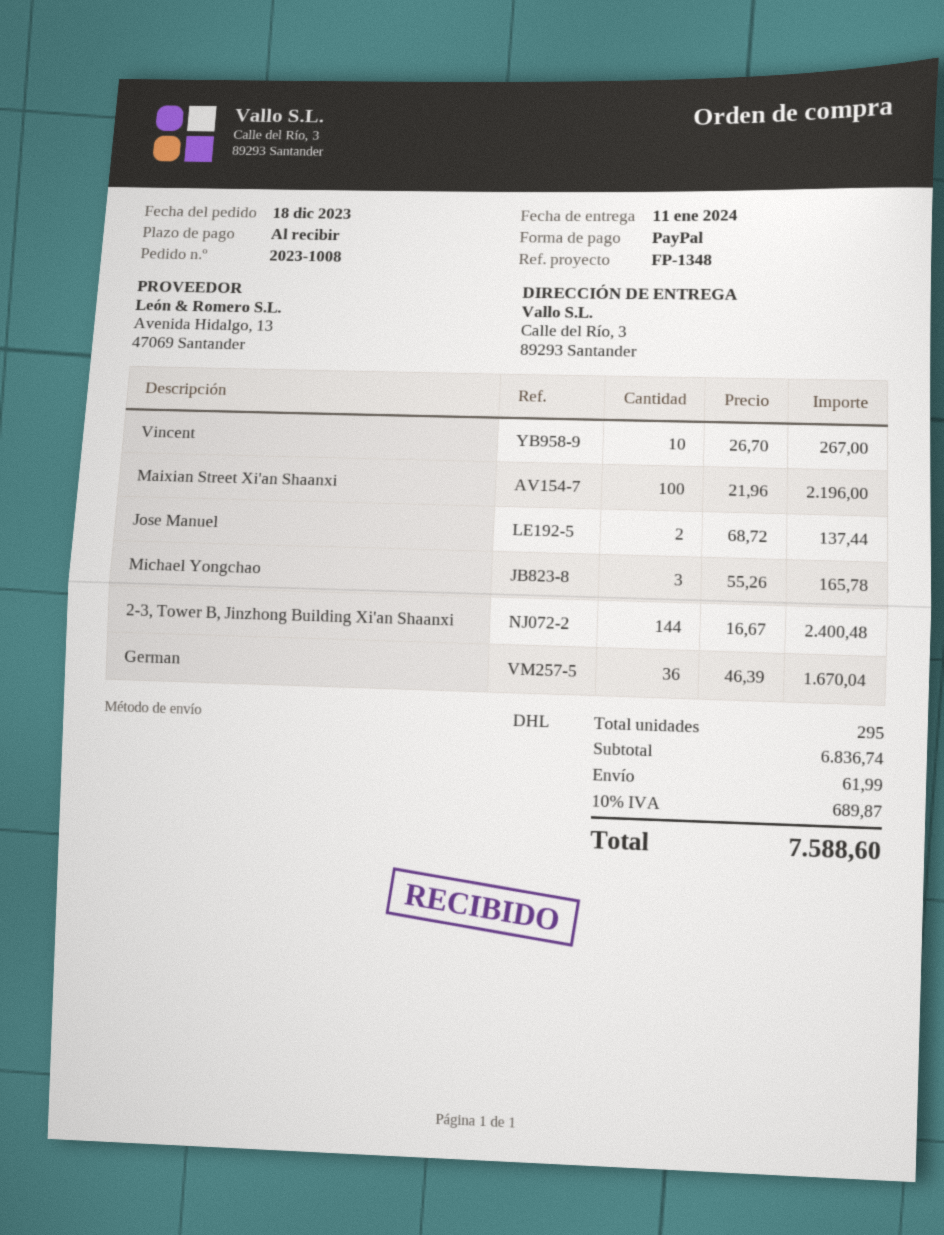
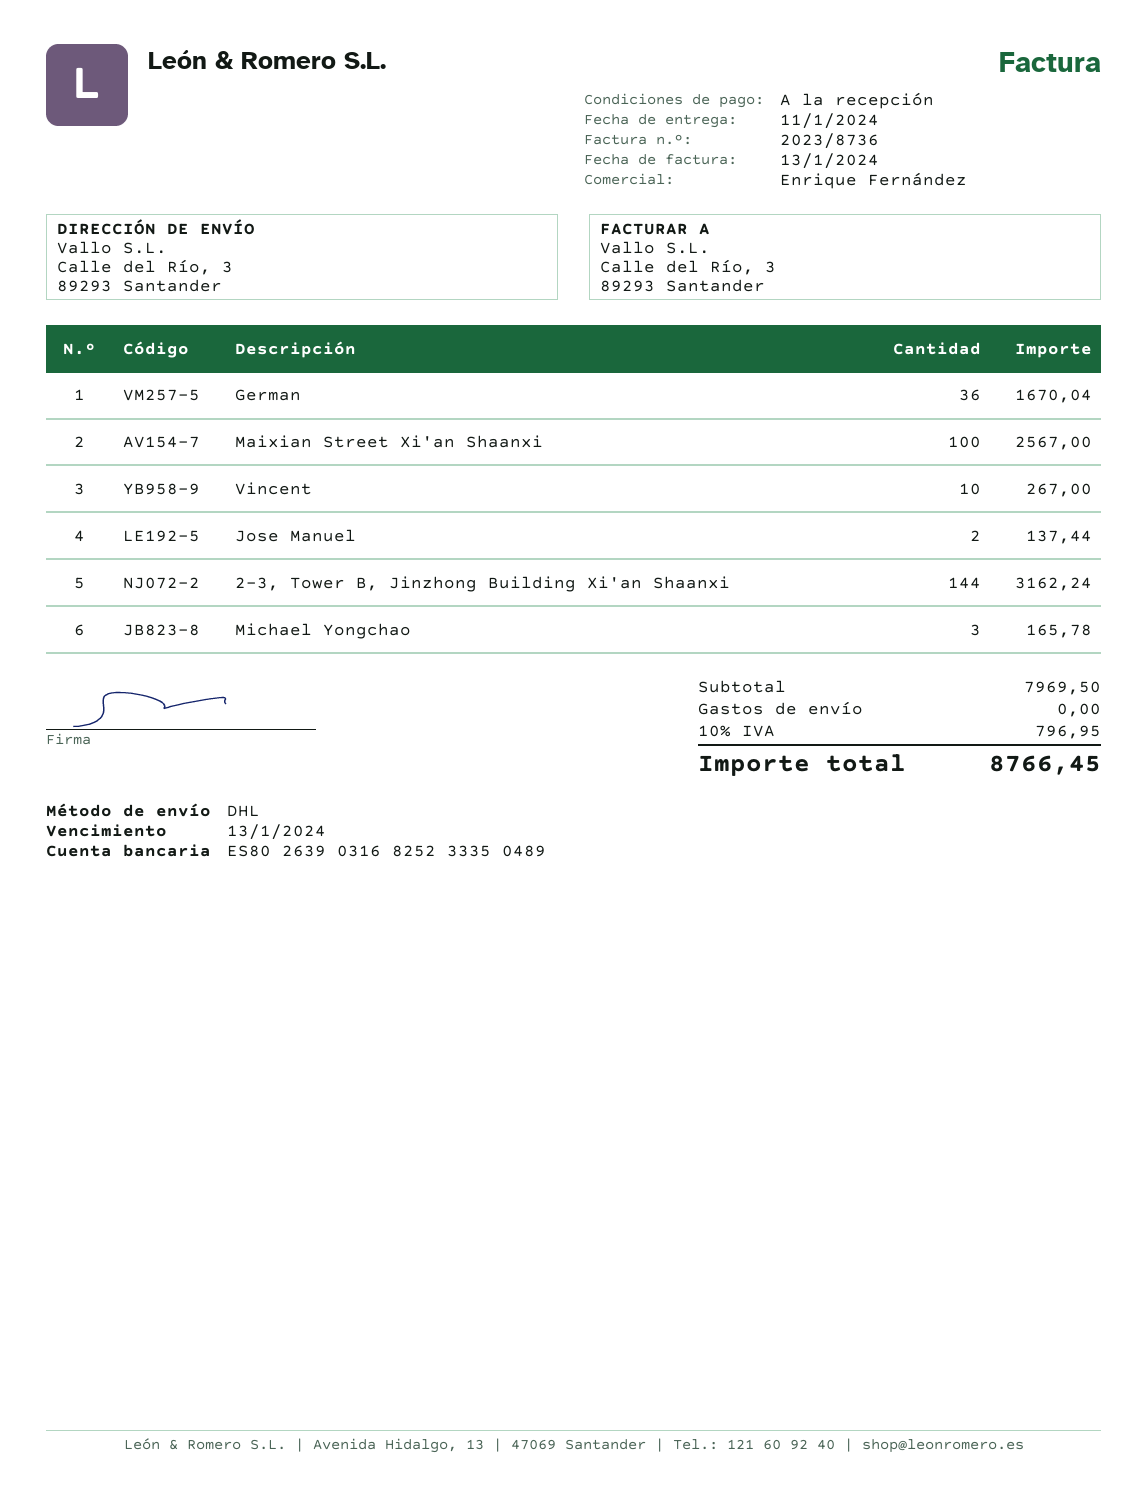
Maixian Street Xi'an Shaanxi: 100 for 2196.00 -> 100 for 2567.00
2-3, Tower B, Jinzhong Building Xi'an Shaanxi: 144 for 2400.48 -> 144 for 3162.24
subtotal: 6836.74 -> 7969.50
shipping: 61.99 -> 0.00
tax: 10% = 689.87 -> 10% = 796.95
total: 7588.60 -> 8766.45

